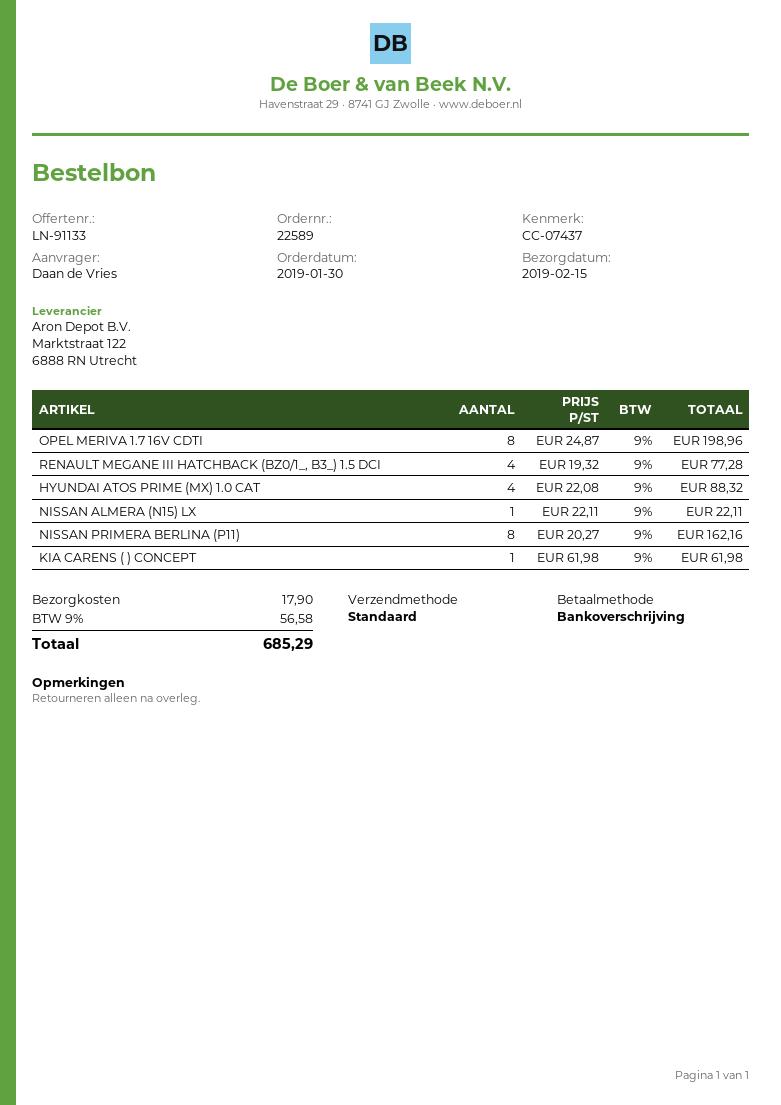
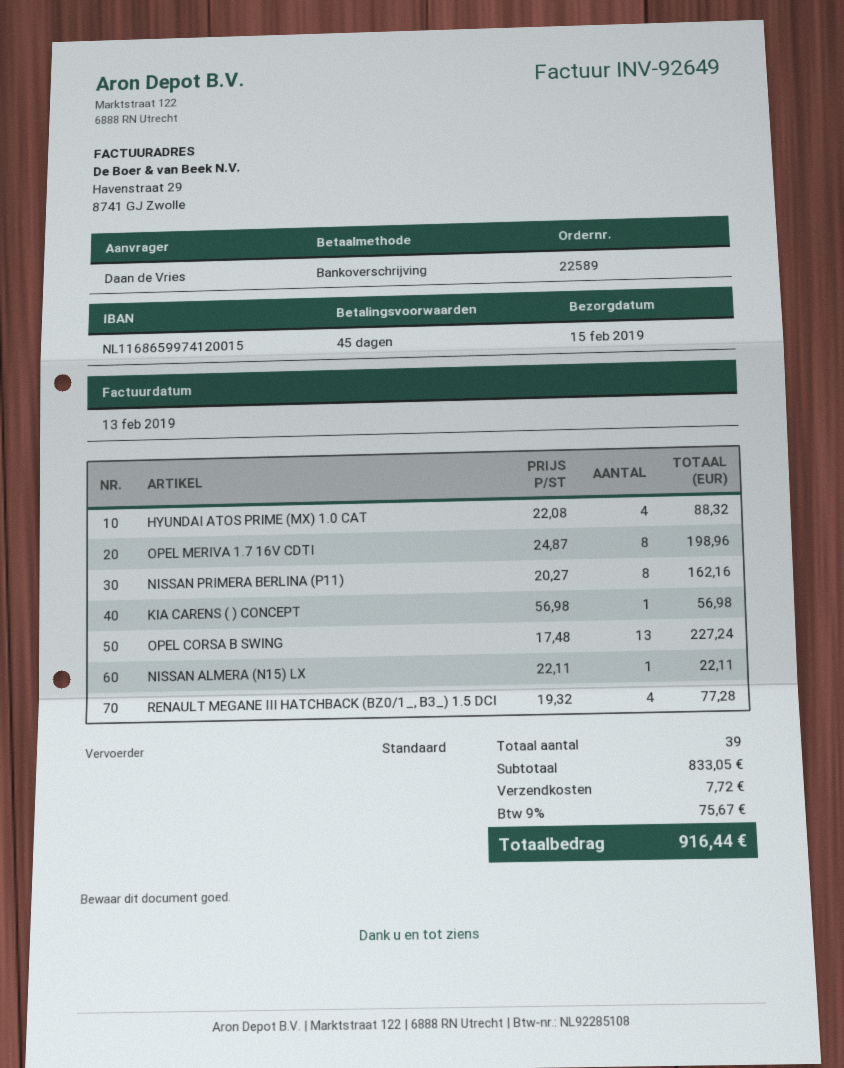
KIA CARENS ( ) CONCEPT: 1 x 61.98 = 61.98 -> 1 x 56.98 = 56.98
OPEL CORSA B SWING: none -> 13 x 17.48 = 227.24
shipping: 17.90 -> 7.72
tax: 9% = 56.58 -> 9% = 75.67
total: 685.29 -> 916.44

